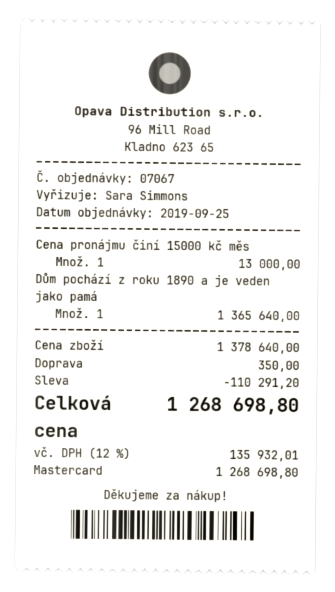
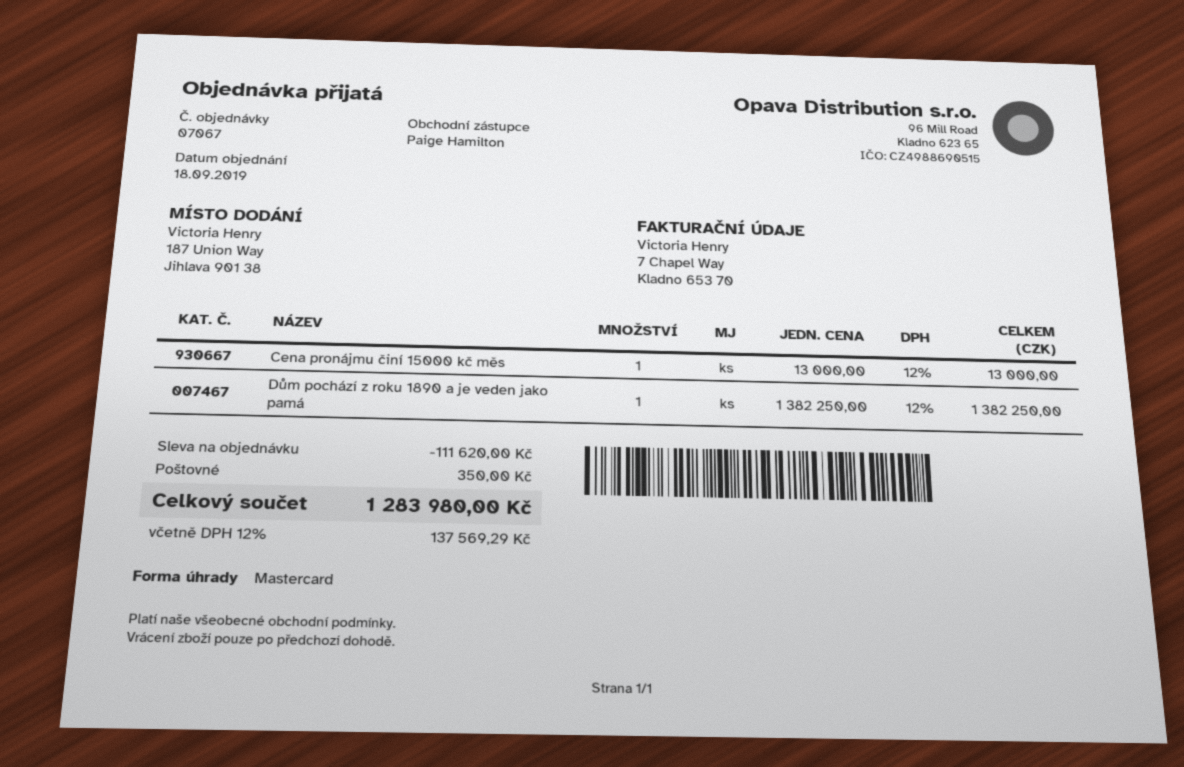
order date: 2019-09-25 -> 2019-09-18
sales rep: Sara Simmons -> Paige Hamilton
Dům pochází z roku 1890 a je veden jako pamá: 1 for 1365640.00 -> 1 for 1382250.00
discount: 110291.20 -> 111620.00
tax: 12% = 135932.01 -> 12% = 137569.29
total: 1268698.80 -> 1283980.00

